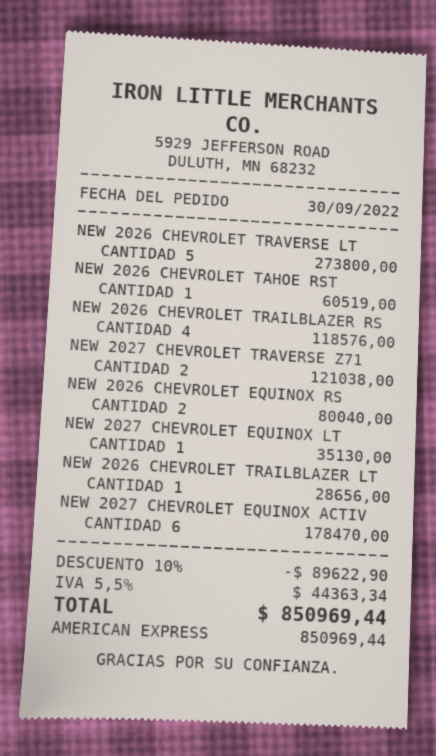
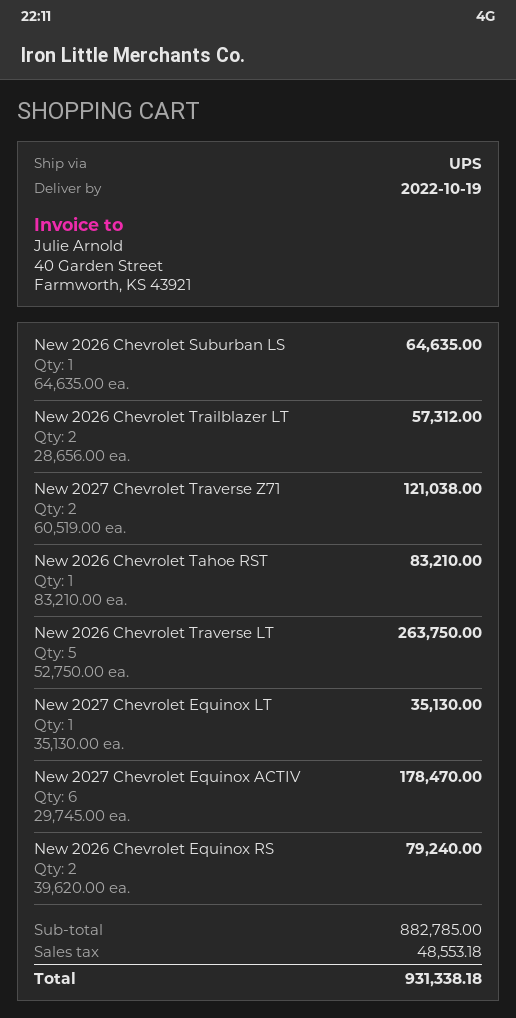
NEW 2026 CHEVROLET TRAVERSE LT: 5 for 273800.00 -> 5 for 263750.00
NEW 2026 CHEVROLET TAHOE RST: 1 for 60519.00 -> 1 for 83210.00
NEW 2026 CHEVROLET TRAILBLAZER RS: 4 for 118576.00 -> none
NEW 2026 CHEVROLET EQUINOX RS: 2 for 80040.00 -> 2 for 79240.00
NEW 2026 CHEVROLET TRAILBLAZER LT: 1 for 28656.00 -> 2 for 57312.00
New 2026 Chevrolet Suburban LS: none -> 1 for 64635.00
discount: 10% = 89622.90 -> none
tax: 44363.34 -> 48553.18
total: 850969.44 -> 931338.18

